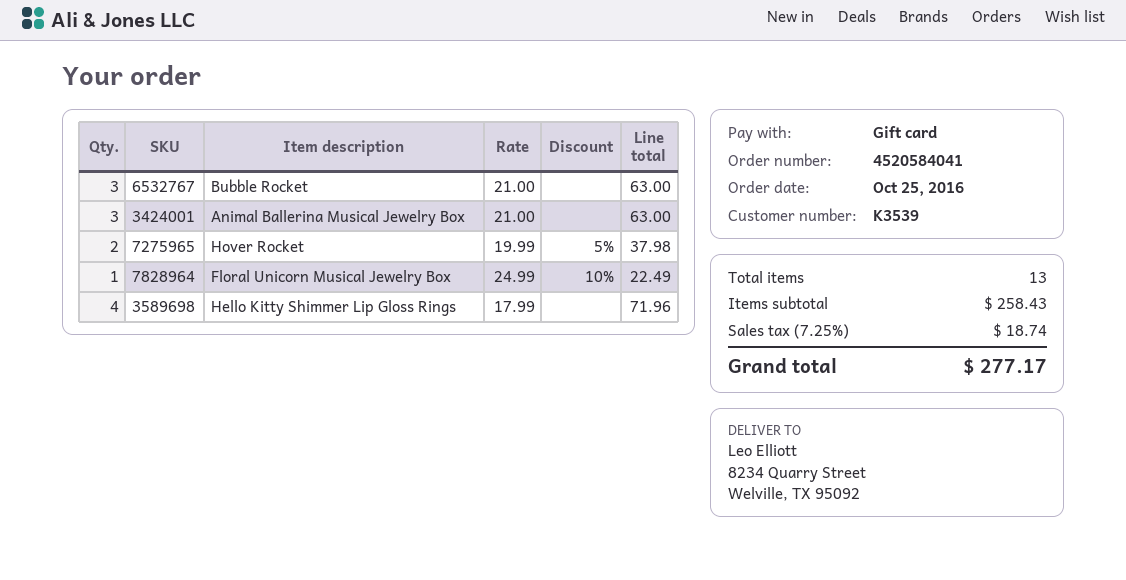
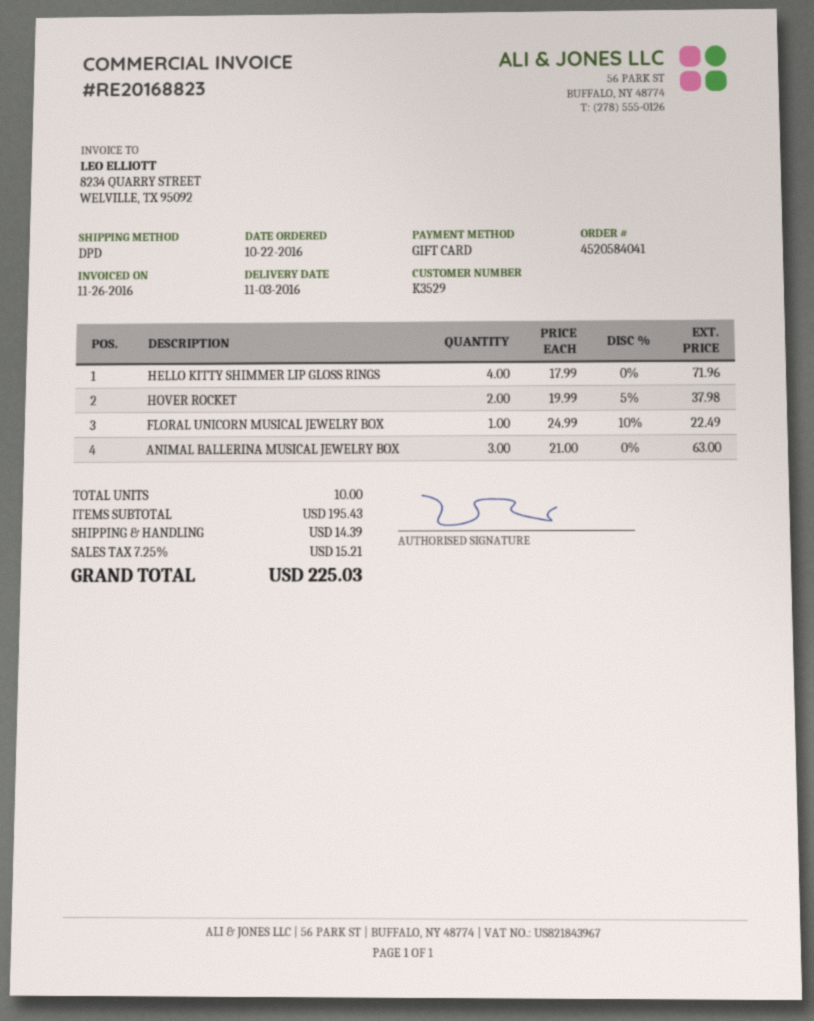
order date: 2016-10-25 -> 2016-10-22
customer number: K3539 -> K3529
Bubble Rocket: 3 x 21.00 = 63.00 -> none
total quantity: 13 -> 10
subtotal: 258.43 -> 195.43
shipping: none -> 14.39
tax: 7.25% = 18.74 -> 7.25% = 15.21
total: 277.17 -> 225.03

